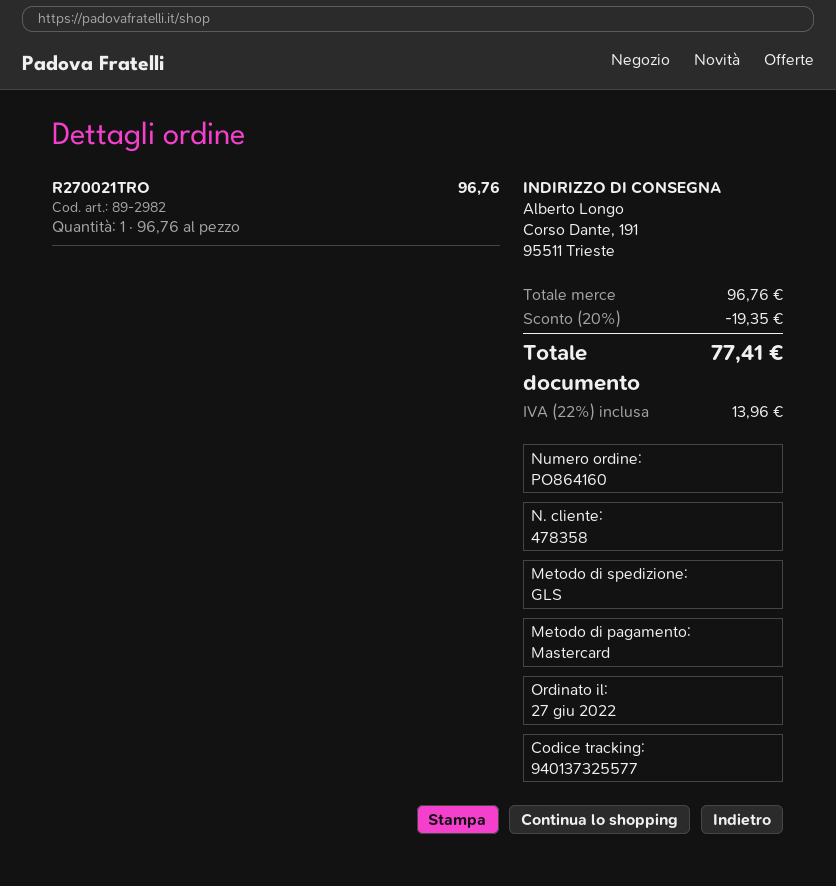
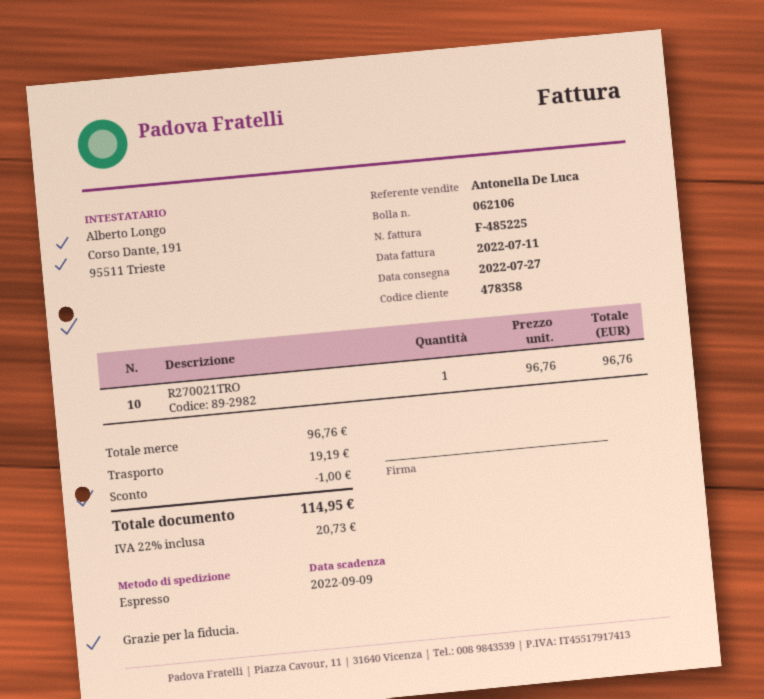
shipping method: GLS -> express
discount: 19.35 -> 1.00
shipping: none -> 19.19
tax: 22% = 13.96 -> 22% = 20.73
total: 77.41 -> 114.95

